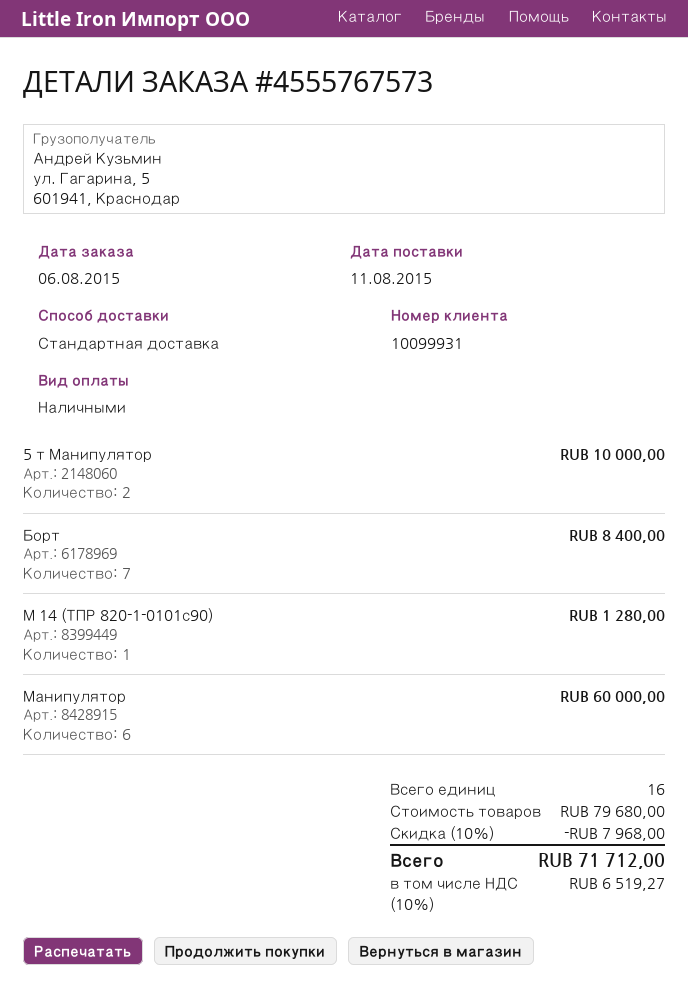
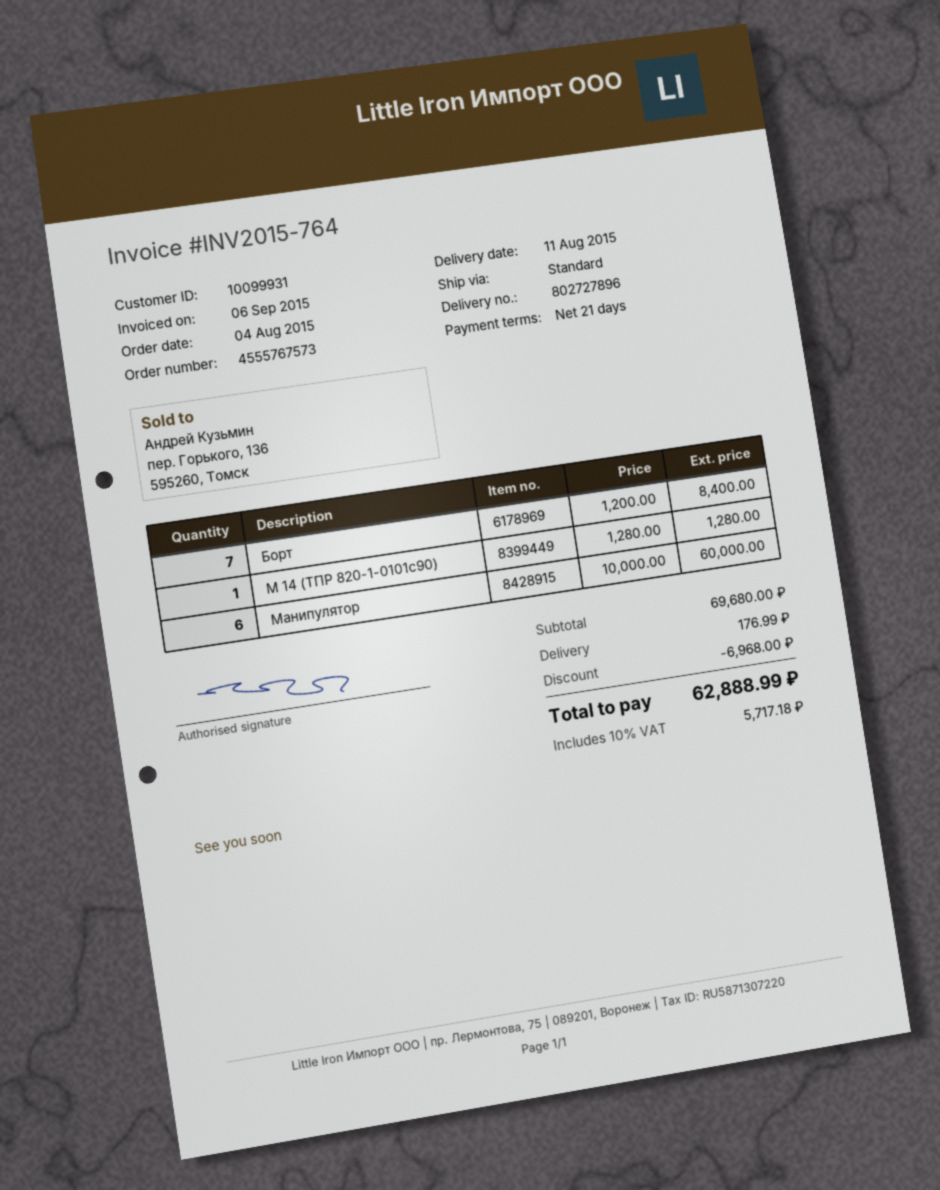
order date: 2015-08-06 -> 2015-08-04
5 т Манипулятор: 2 for 10000.00 -> none
subtotal: 79680.00 -> 69680.00
discount: 7968.00 -> 6968.00
shipping: none -> 176.99
tax: 10% = 6519.27 -> 10% = 5717.18
total: 71712.00 -> 62888.99

